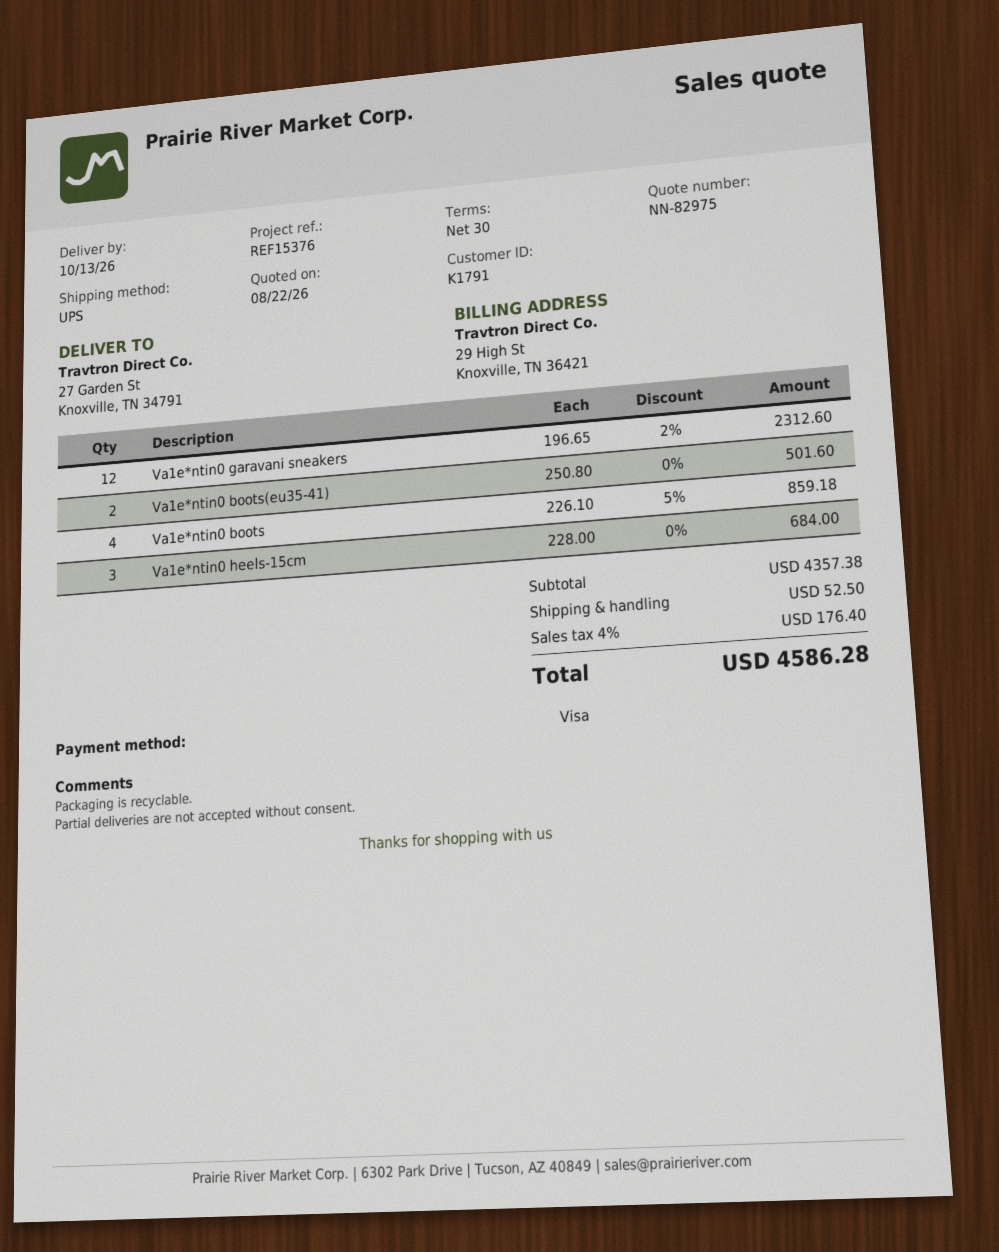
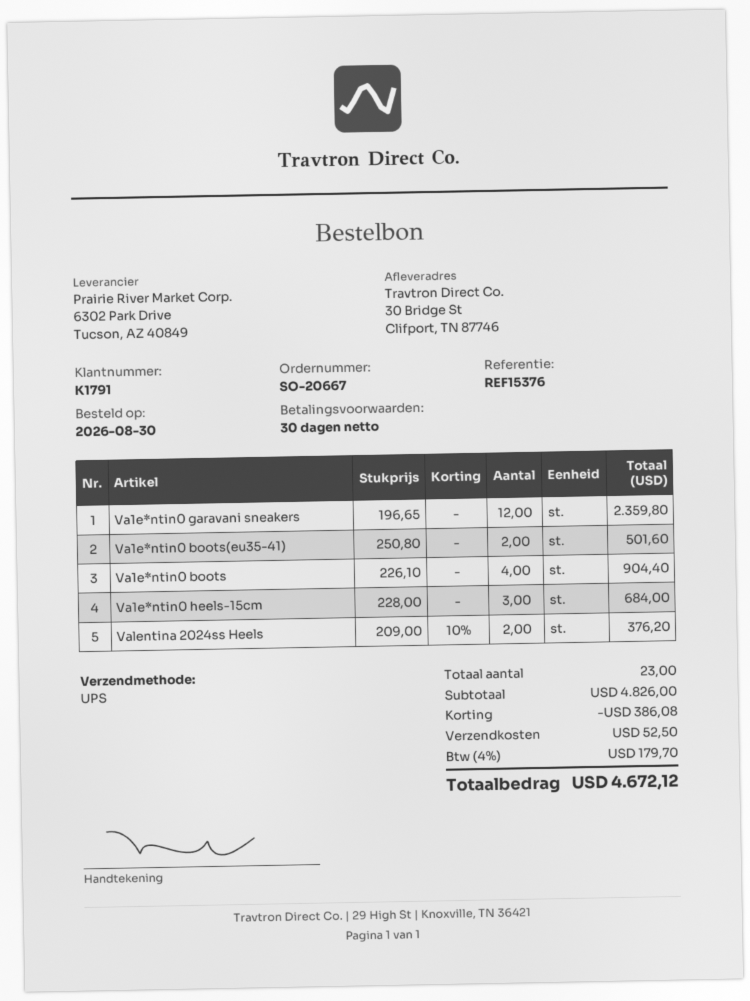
ship to: 27 Garden St, Knoxville, TN 34791 -> 30 Bridge St, Clifport, TN 87746
Va1e*ntin0 garavani sneakers: 12 x 196.65 - 2% = 2312.60 -> 12 x 196.65 = 2359.80
Va1e*ntin0 boots: 4 x 226.10 - 5% = 859.18 -> 4 x 226.10 = 904.40
Valentina 2024ss Heels: none -> 2 x 209.00 - 10% = 376.20
subtotal: 4357.38 -> 4826.00
discount: none -> 386.08
tax: 4% = 176.40 -> 4% = 179.70
total: 4586.28 -> 4672.12

